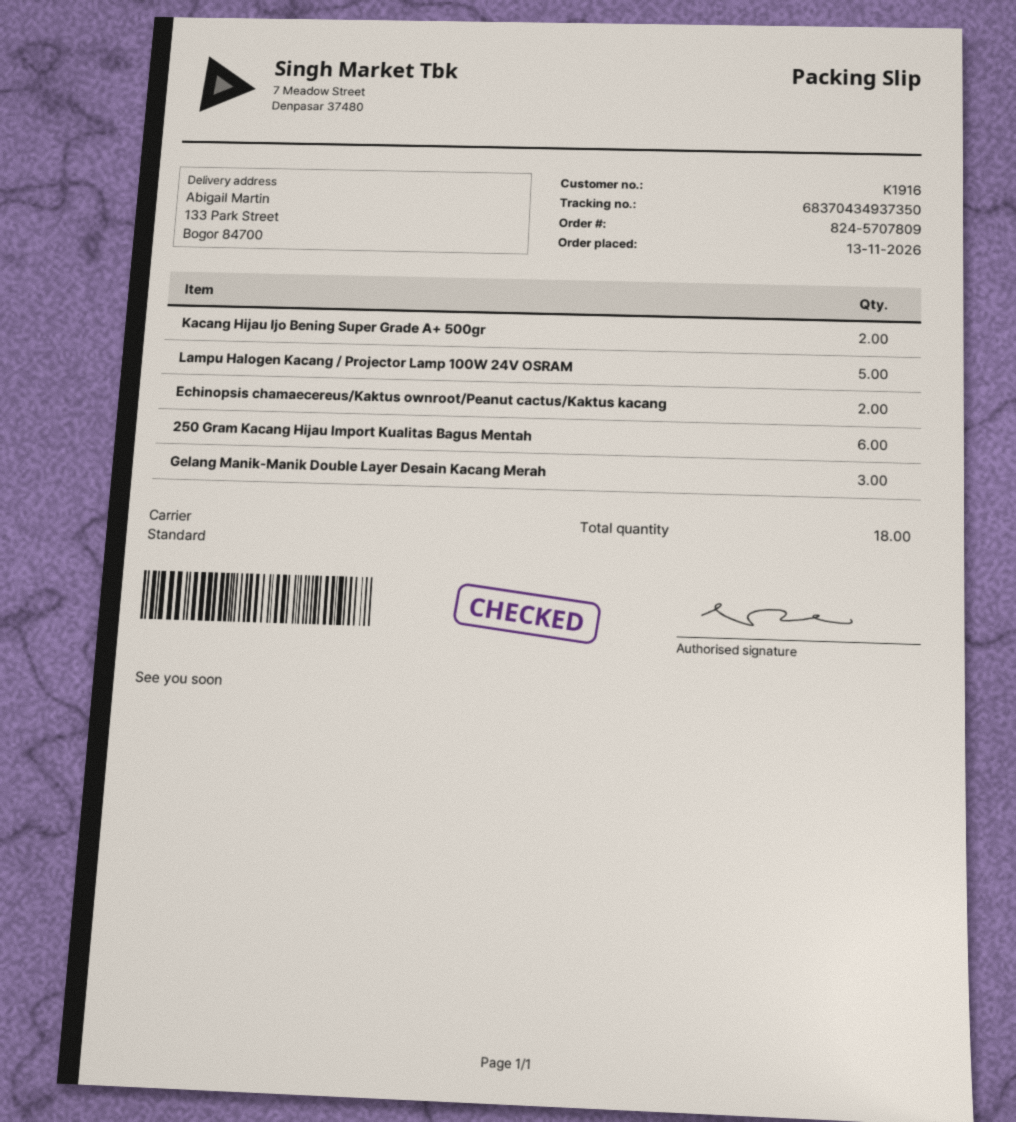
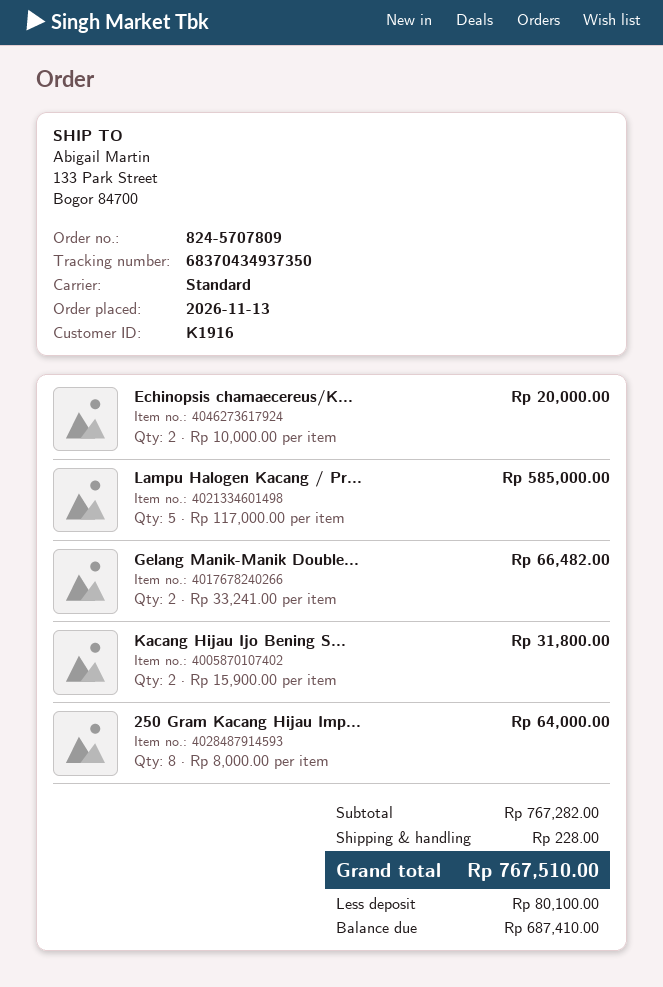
250 Gram Kacang Hijau Import Kualitas Bagus Mentah: 6 -> 8
Gelang Manik-Manik Double Layer Desain Kacang Merah: 3 -> 2

